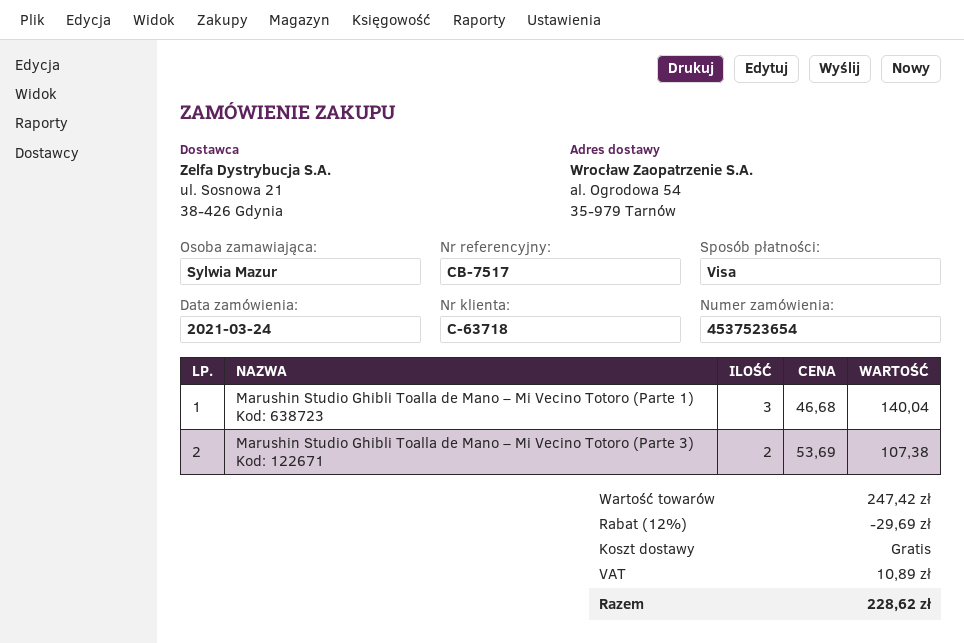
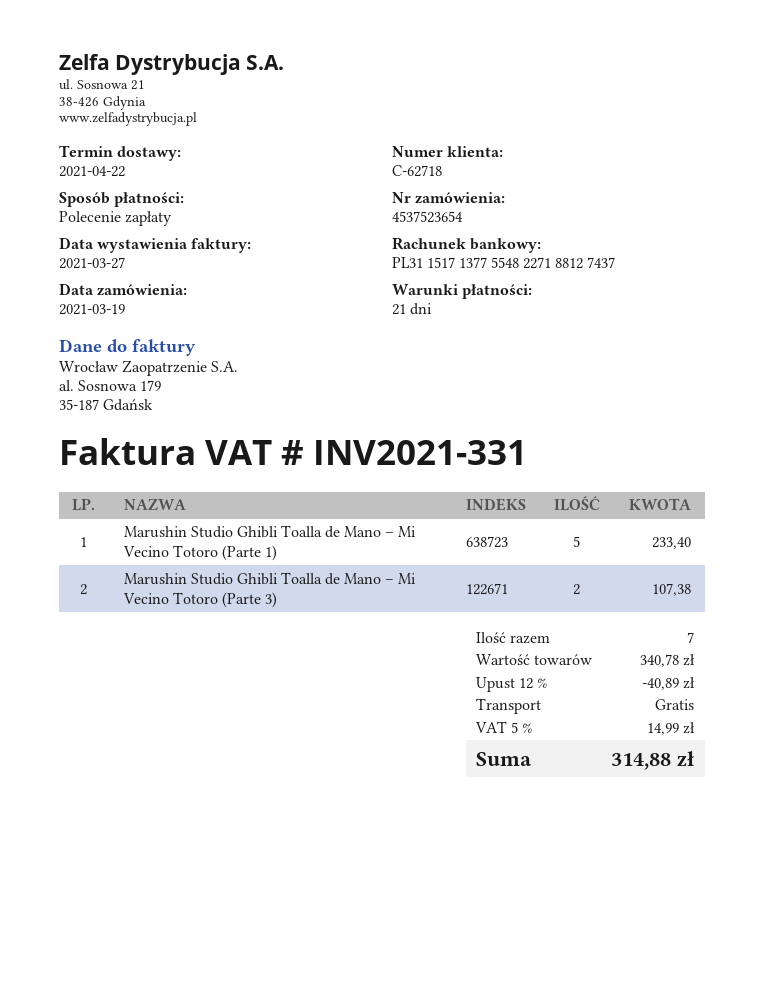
order date: 2021-03-24 -> 2021-03-19
customer number: C-63718 -> C-62718
payment method: Visa -> direct debit
Marushin Studio Ghibli Toalla de Mano – Mi Vecino Totoro (Parte 1): 3 for 140.04 -> 5 for 233.40
subtotal: 247.42 -> 340.78
discount: 12% = 29.69 -> 12% = 40.89
tax: 10.89 -> 14.99
total: 228.62 -> 314.88

